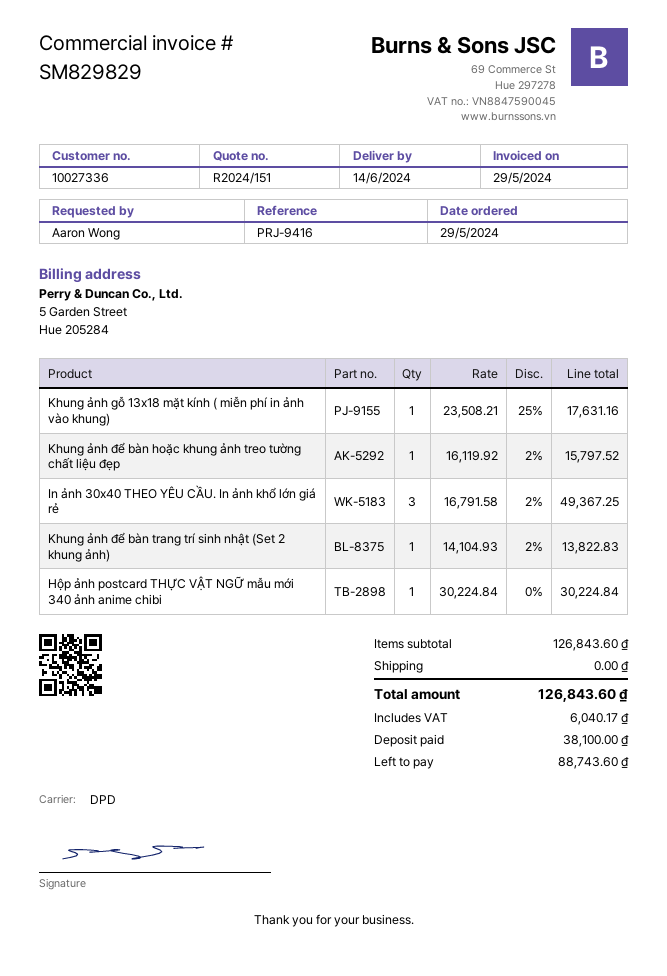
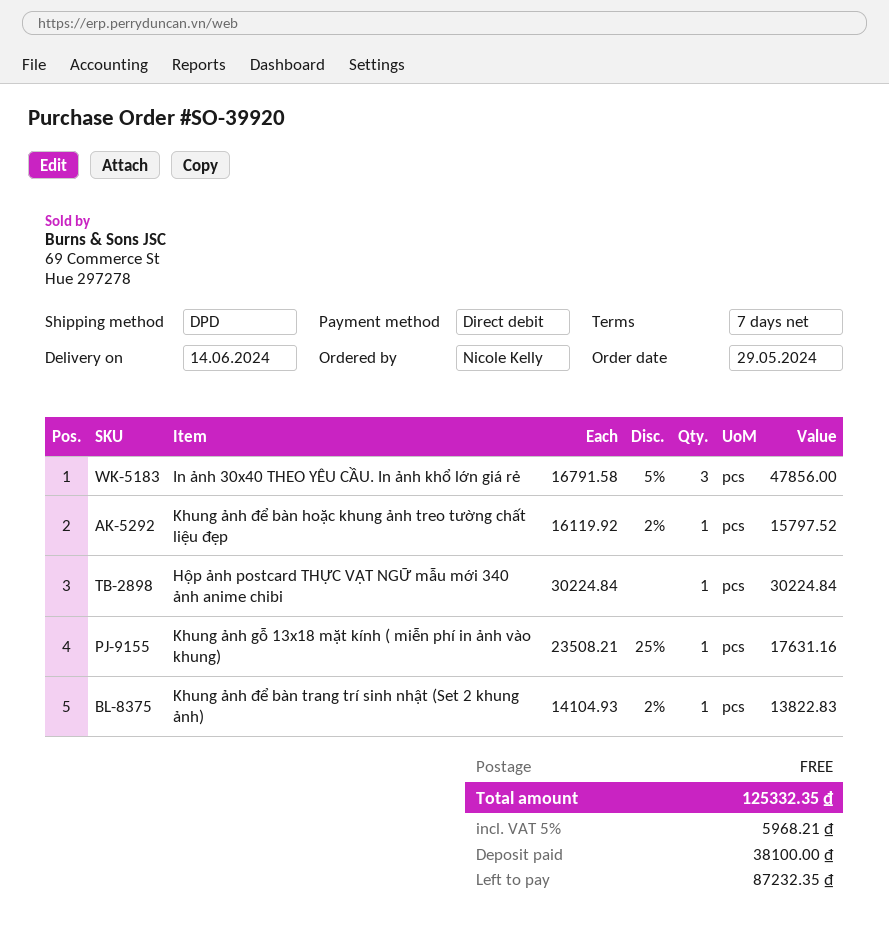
ordered by: Aaron Wong -> Nicole Kelly
In ảnh 30x40 THEO YÊU CẦU. In ảnh khổ lớn giá rẻ: 3 x 16791.58 - 2% = 49367.25 -> 3 x 16791.58 - 5% = 47856.00
tax: 6040.17 -> 5968.21
total: 126843.60 -> 125332.35
balance: 88743.60 -> 87232.35

